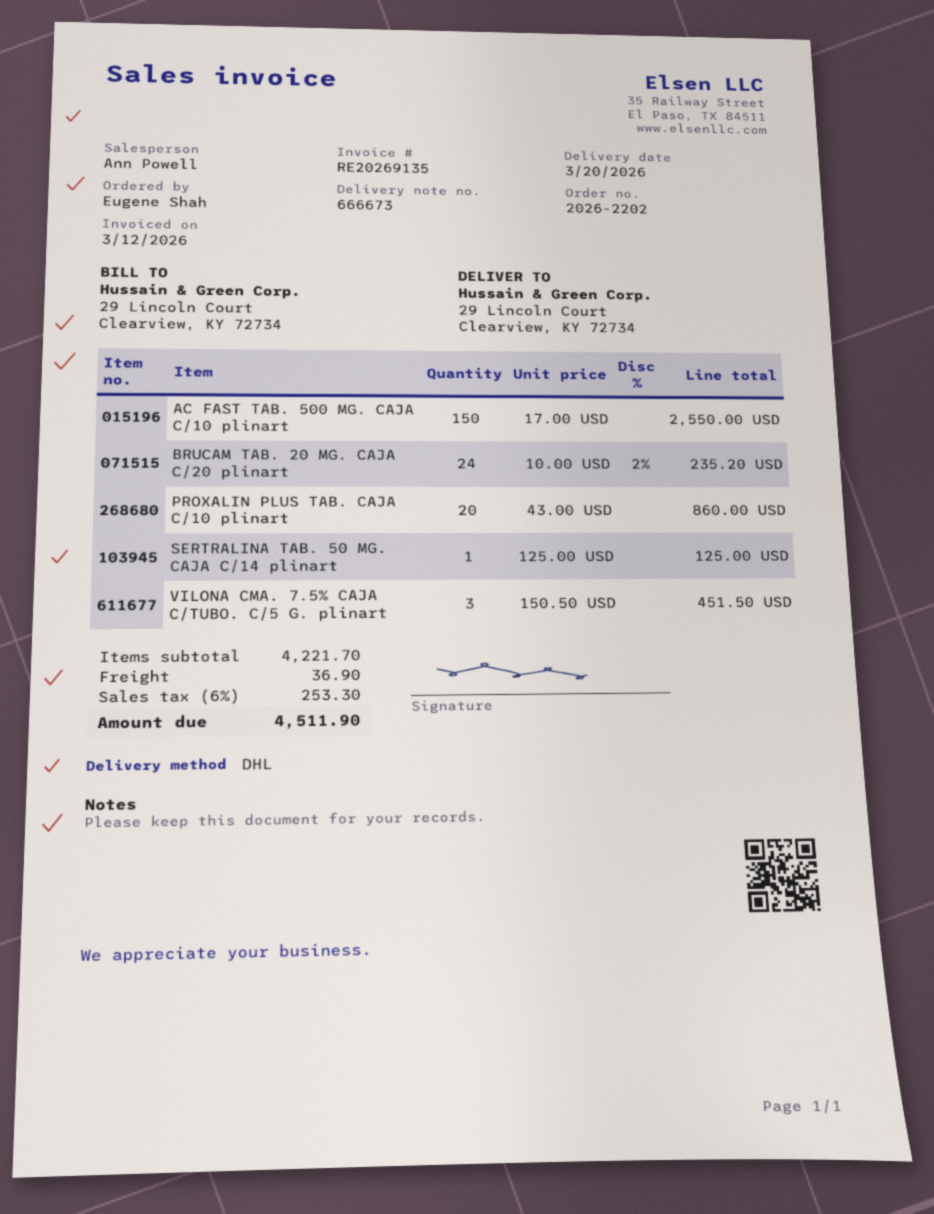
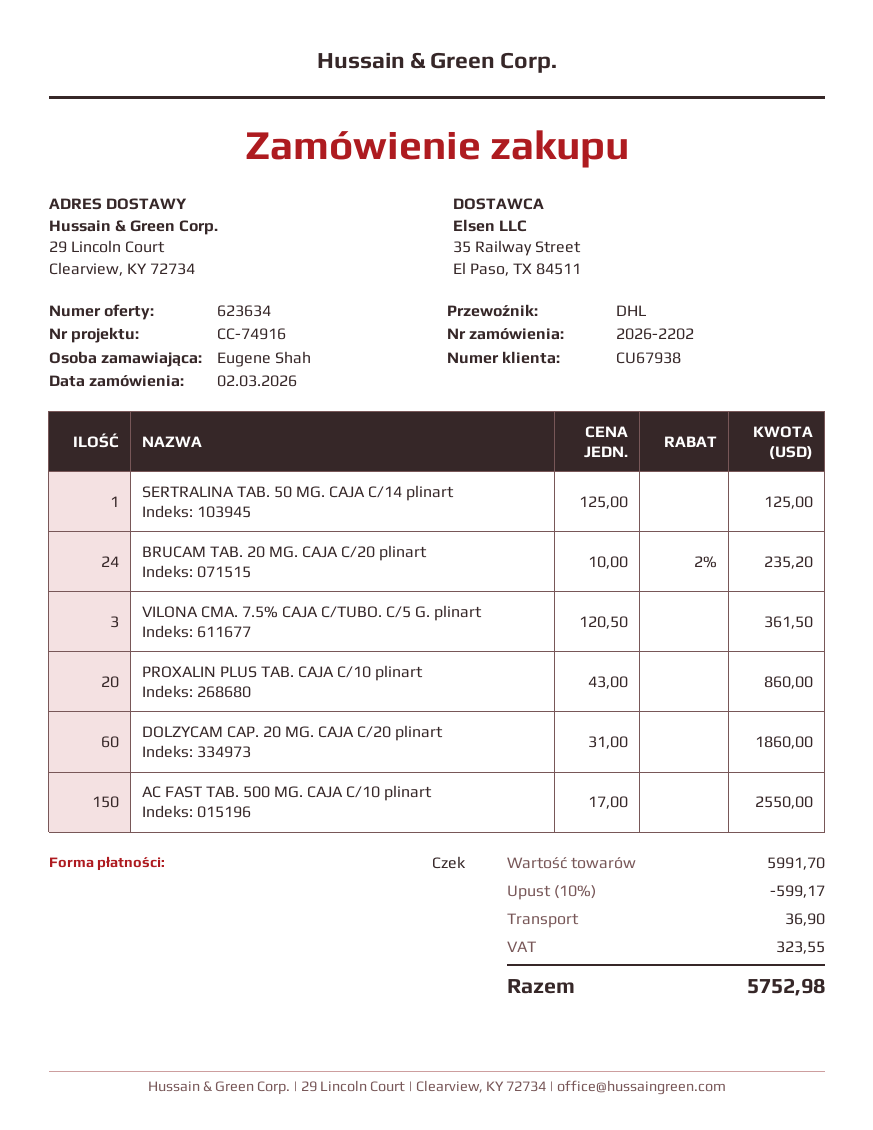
VILONA CMA. 7.5% CAJA C/TUBO. C/5 G. plinart: 3 x 150.50 = 451.50 -> 3 x 120.50 = 361.50
DOLZYCAM CAP. 20 MG. CAJA C/20 plinart: none -> 60 x 31.00 = 1860.00
subtotal: 4221.70 -> 5991.70
discount: none -> 10% = 599.17
tax: 253.30 -> 323.55
total: 4511.90 -> 5752.98

